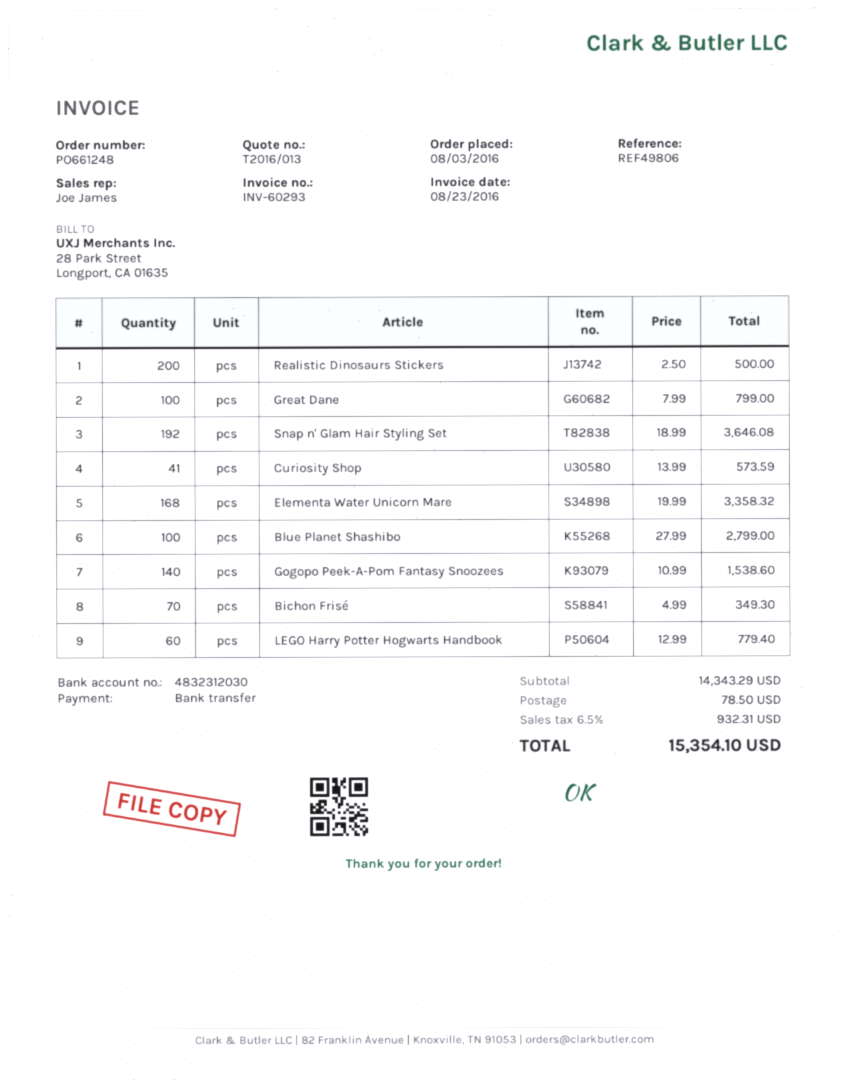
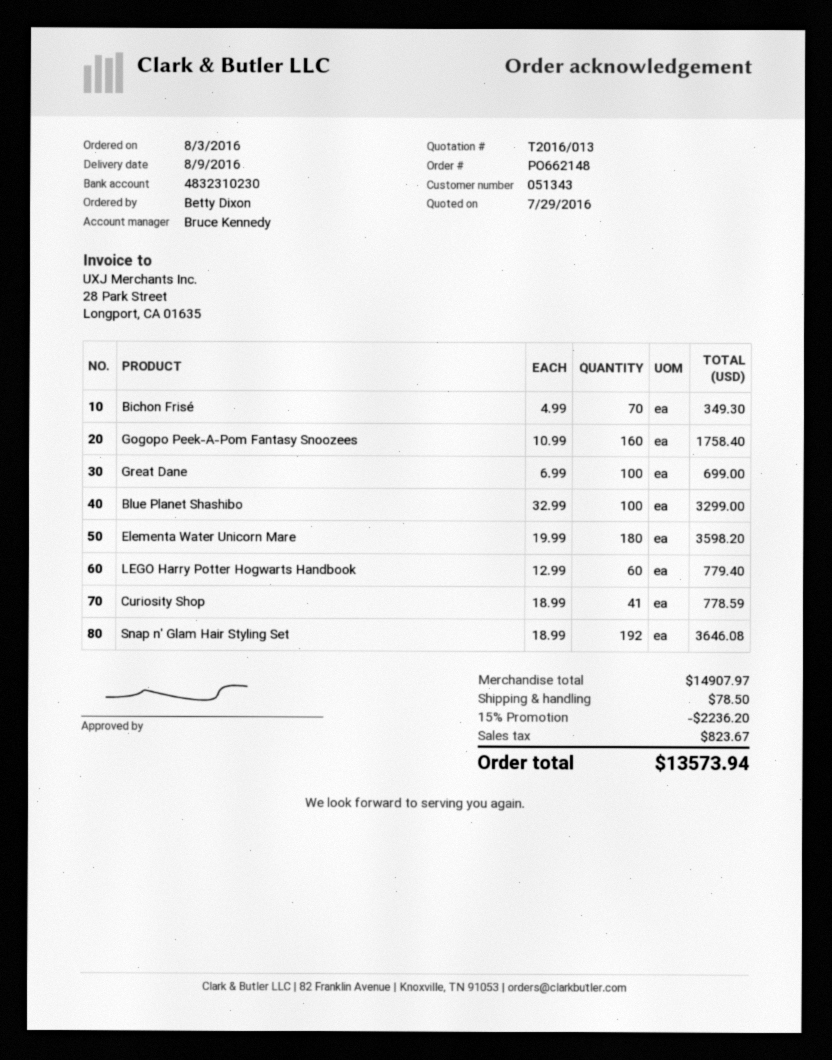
order number: PO661248 -> PO662148
sales rep: Joe James -> Bruce Kennedy
bank account: 4832312030 -> 4832310230
Realistic Dinosaurs Stickers: 200 x 2.50 = 500.00 -> none
Great Dane: 100 x 7.99 = 799.00 -> 100 x 6.99 = 699.00
Curiosity Shop: 41 x 13.99 = 573.59 -> 41 x 18.99 = 778.59
Elementa Water Unicorn Mare: 168 x 19.99 = 3358.32 -> 180 x 19.99 = 3598.20
Blue Planet Shashibo: 100 x 27.99 = 2799.00 -> 100 x 32.99 = 3299.00
Gogopo Peek-A-Pom Fantasy Snoozees: 140 x 10.99 = 1538.60 -> 160 x 10.99 = 1758.40
subtotal: 14343.29 -> 14907.97
discount: none -> 15% = 2236.20
tax: 932.31 -> 823.67
total: 15354.10 -> 13573.94

